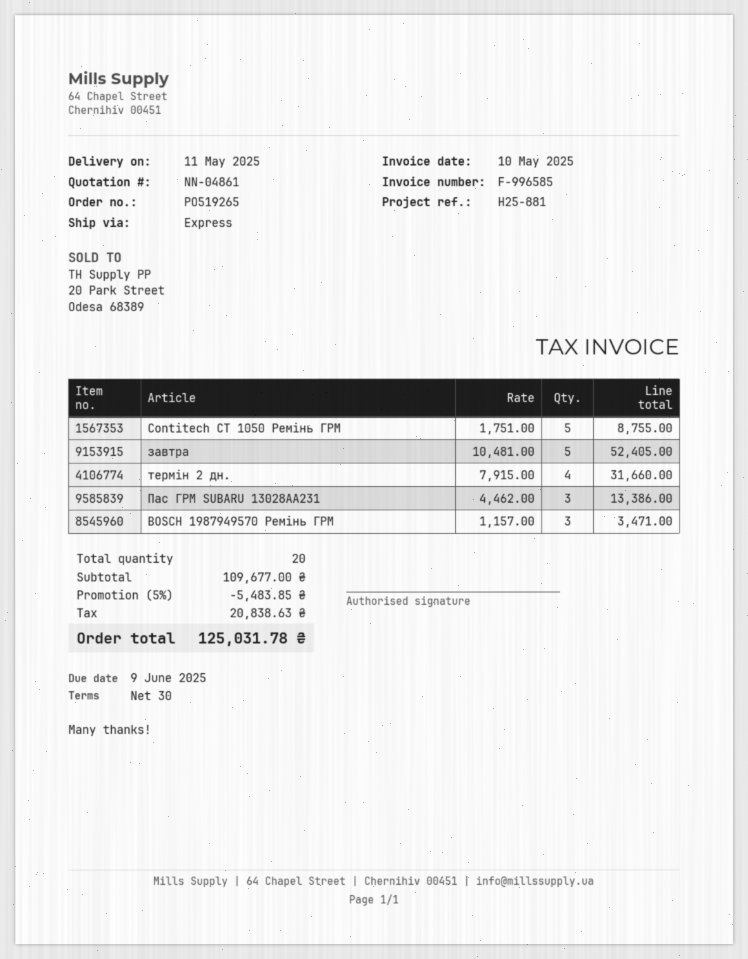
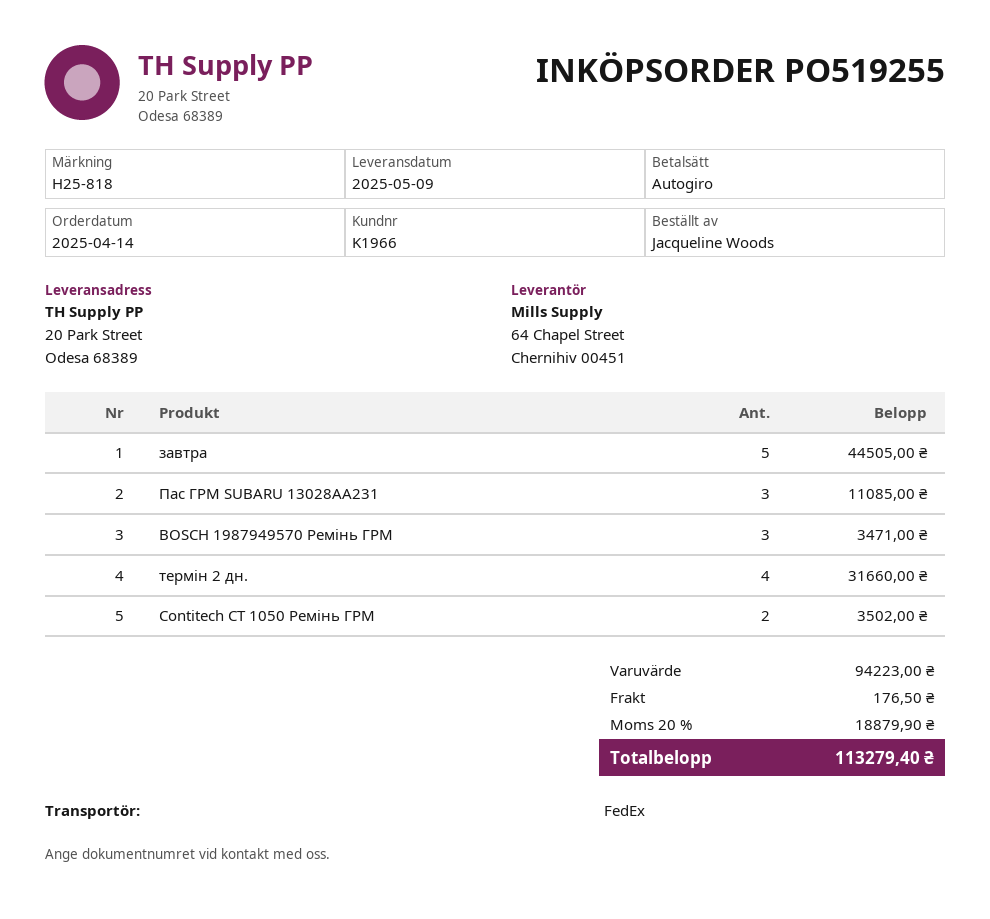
order number: PO519265 -> PO519255
delivery date: 2025-05-11 -> 2025-05-09
reference: H25-881 -> H25-818
shipping method: express -> FedEx
Contitech CT 1050 Ремінь ГРМ: 5 for 8755.00 -> 2 for 3502.00
завтра: 5 for 52405.00 -> 5 for 44505.00
Пас ГРМ SUBARU 13028AA231: 3 for 13386.00 -> 3 for 11085.00
subtotal: 109677.00 -> 94223.00
discount: 5% = 5483.85 -> none
shipping: none -> 176.50
tax: 20838.63 -> 18879.90
total: 125031.78 -> 113279.40

